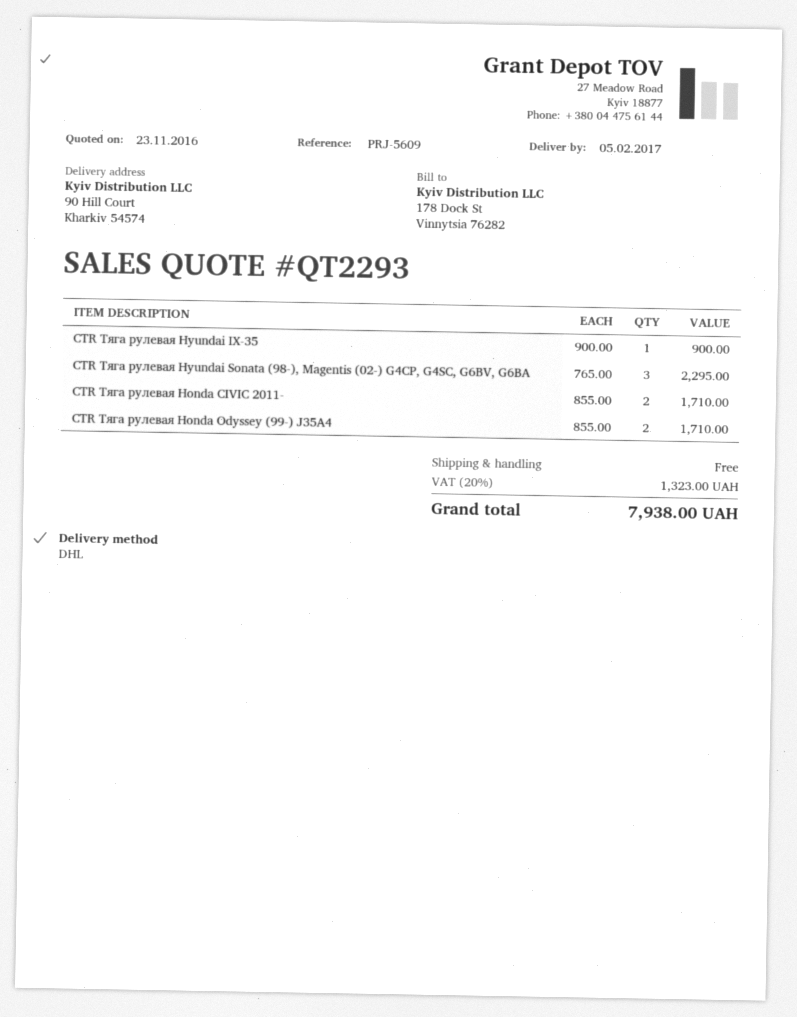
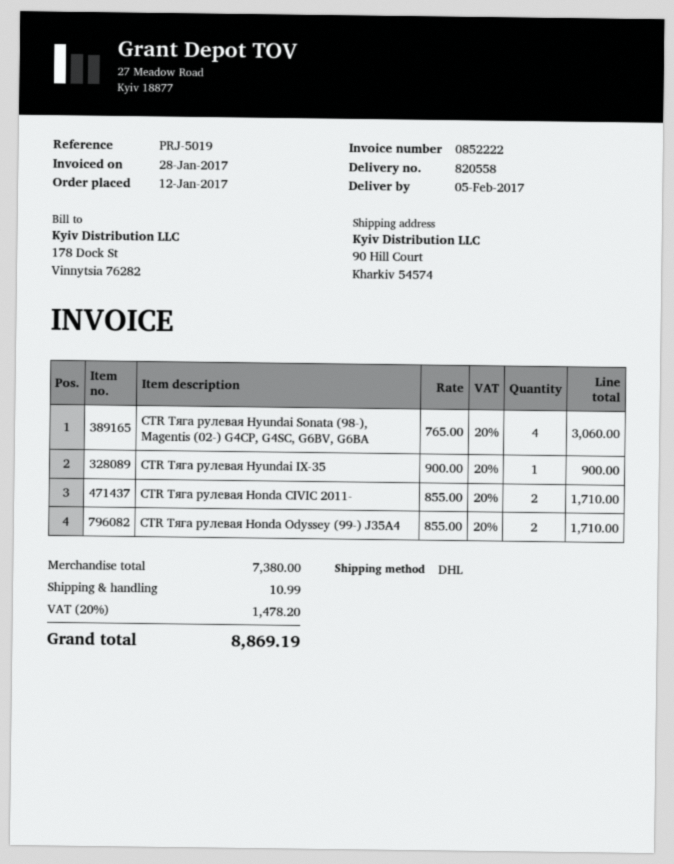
reference: PRJ-5609 -> PRJ-5019
CTR Тяга рулевая Hyundai Sonata (98-), Magentis (02-) G4CP, G4SC, G6BV, G6BA: 3 x 765.00 = 2295.00 -> 4 x 765.00 = 3060.00
shipping: 0.00 -> 10.99
tax: 20% = 1323.00 -> 20% = 1478.20
total: 7938.00 -> 8869.19

